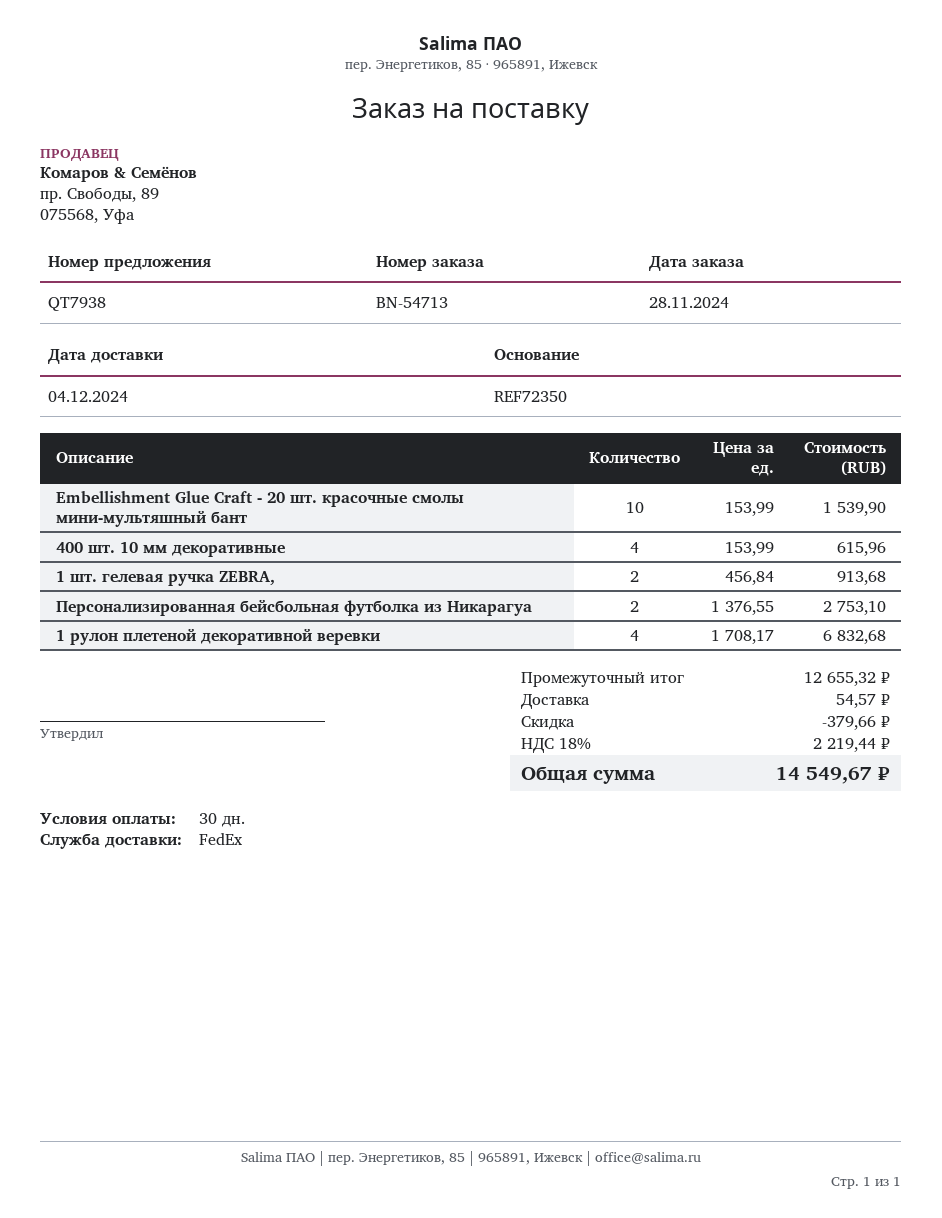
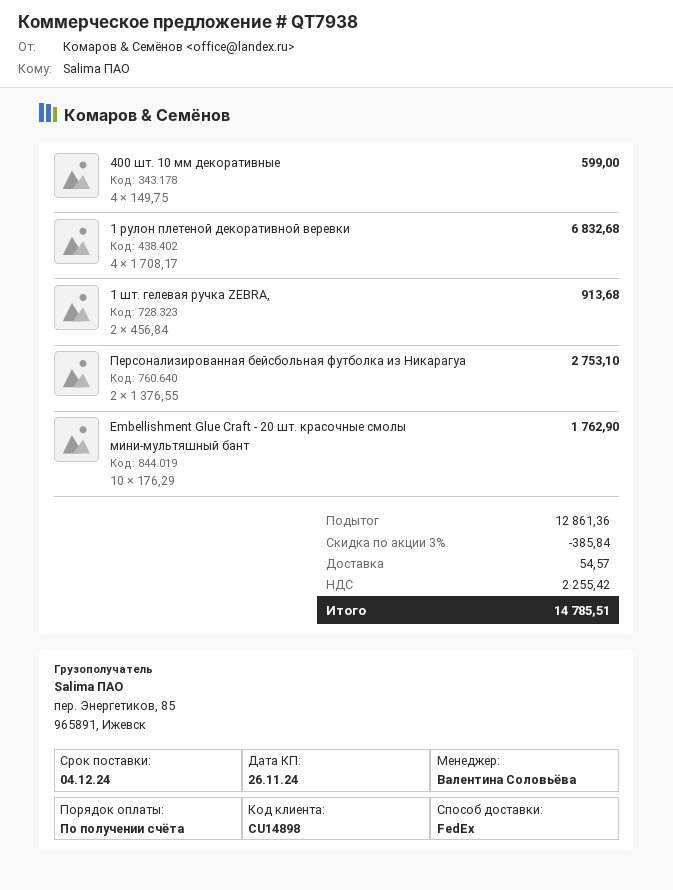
payment terms: 30 days -> on receipt
Embellishment Glue Craft - 20 шт. красочные смолы мини-мультяшный бант: 10 x 153.99 = 1539.90 -> 10 x 176.29 = 1762.90
400 шт. 10 мм декоративные: 4 x 153.99 = 615.96 -> 4 x 149.75 = 599.00
subtotal: 12655.32 -> 12861.36
discount: 379.66 -> 385.84
tax: 2219.44 -> 2255.42
total: 14549.67 -> 14785.51

